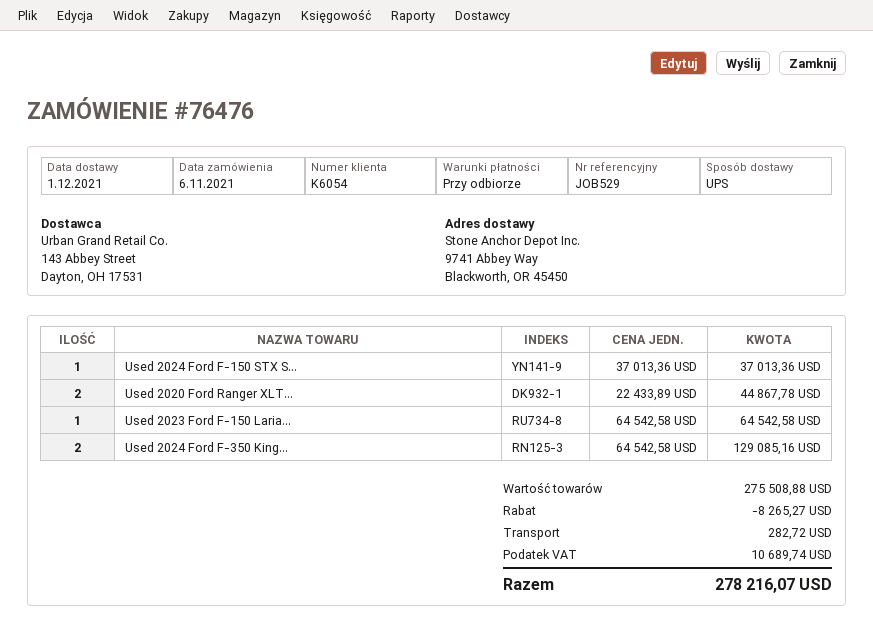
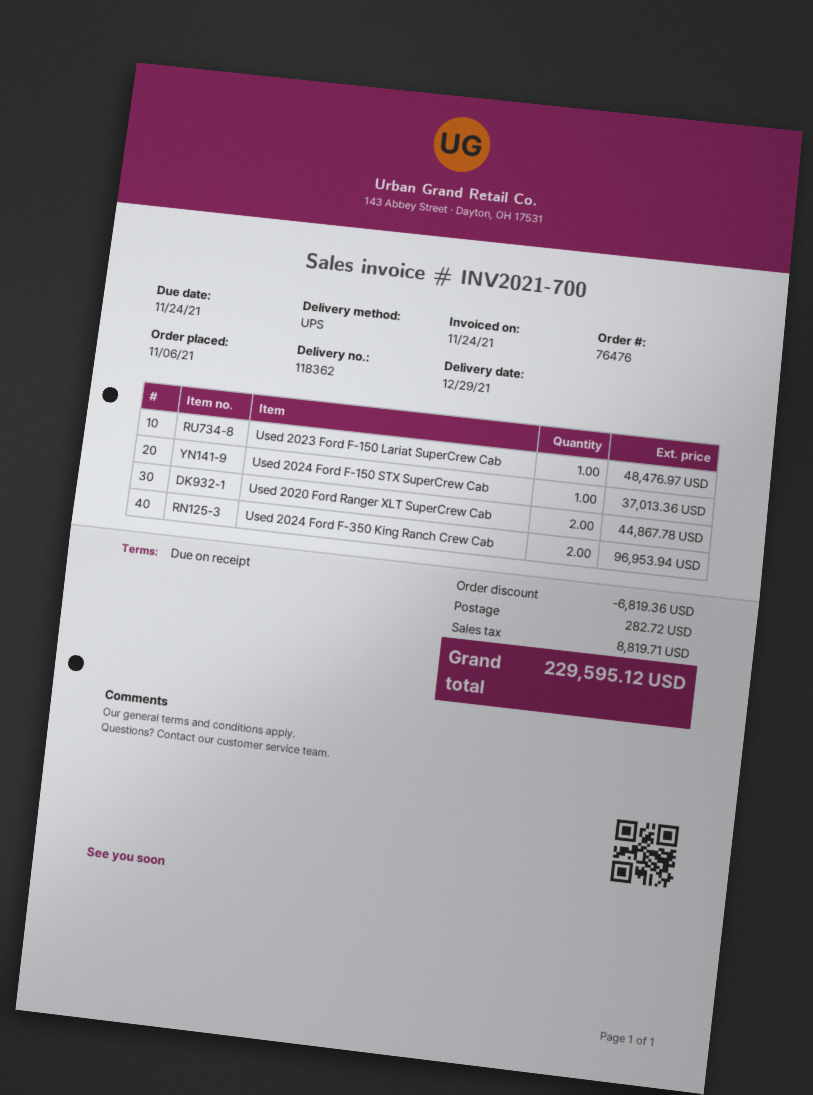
delivery date: 2021-12-01 -> 2021-12-29
Used 2023 Ford F-150 Laria...: 1 for 64542.58 -> 1 for 48476.97
Used 2024 Ford F-350 King...: 2 for 129085.16 -> 2 for 96953.94
discount: 8265.27 -> 6819.36
tax: 10689.74 -> 8819.71
total: 278216.07 -> 229595.12

